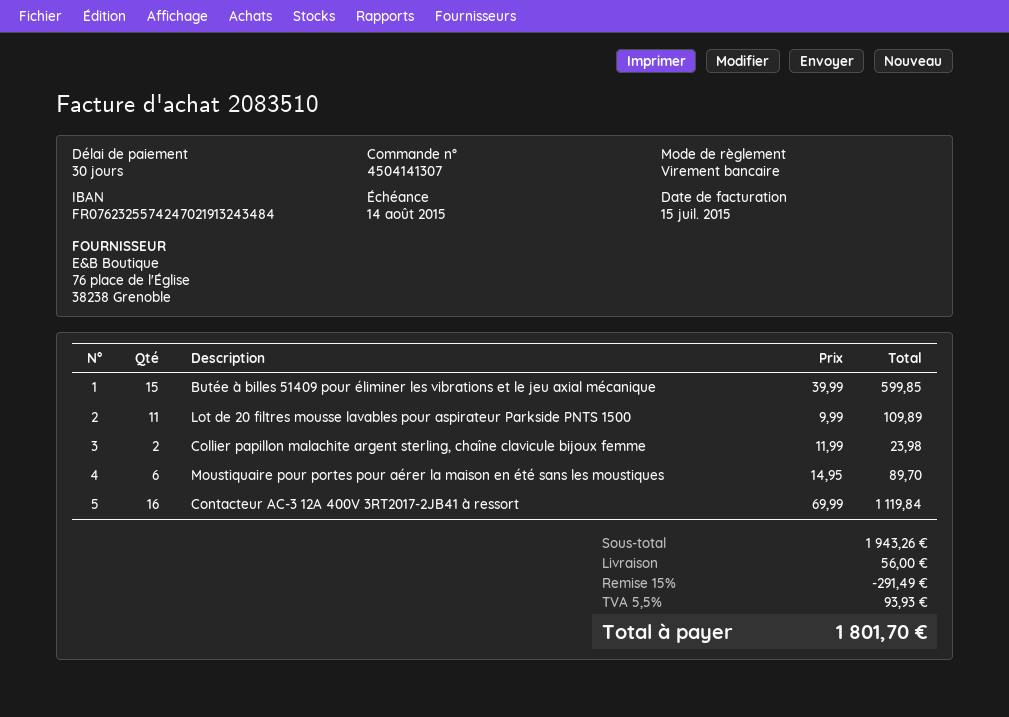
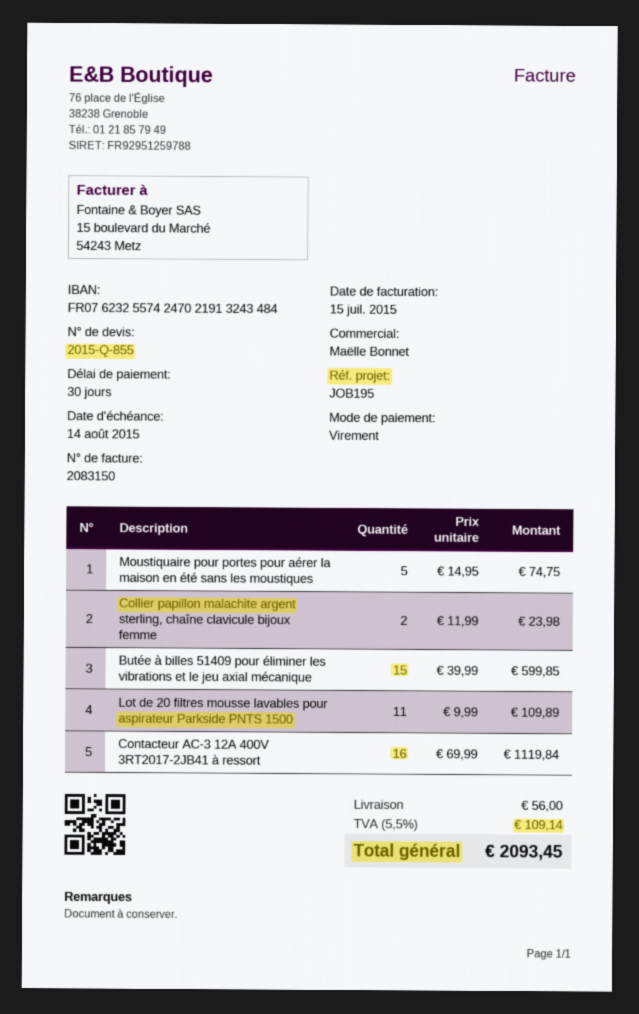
invoice number: 2083510 -> 2083150
Moustiquaire pour portes pour aérer la maison en été sans les moustiques: 6 x 14.95 = 89.70 -> 5 x 14.95 = 74.75
discount: 15% = 291.49 -> none
tax: 5.5% = 93.93 -> 5.5% = 109.14
total: 1801.70 -> 2093.45

